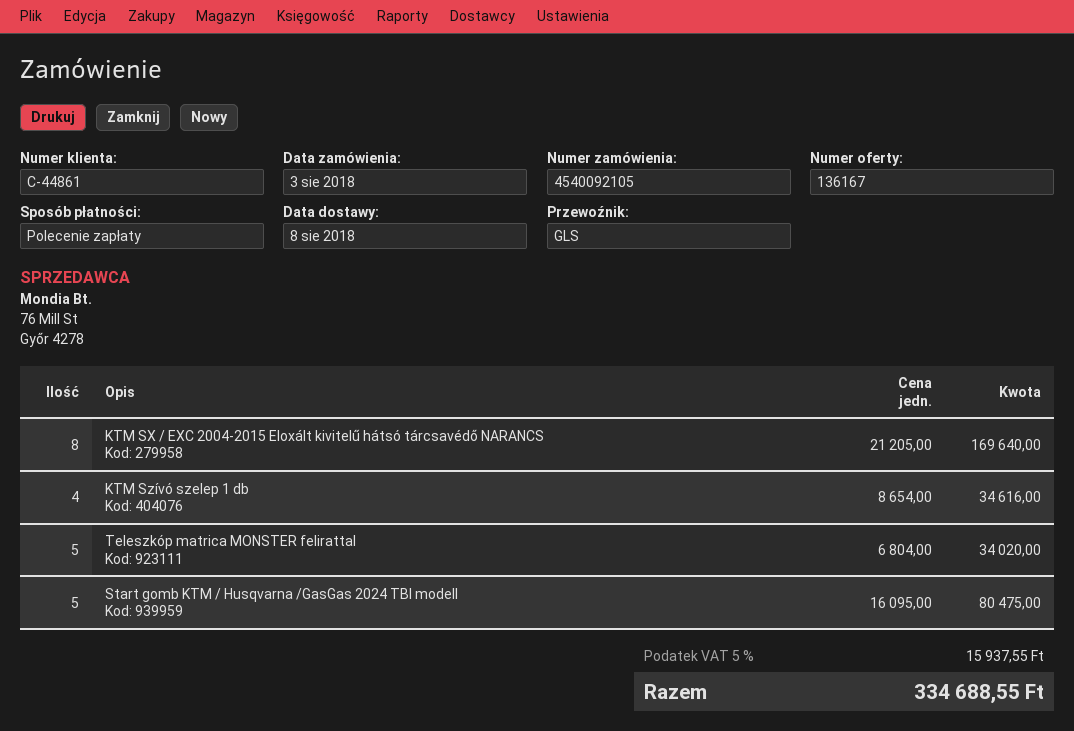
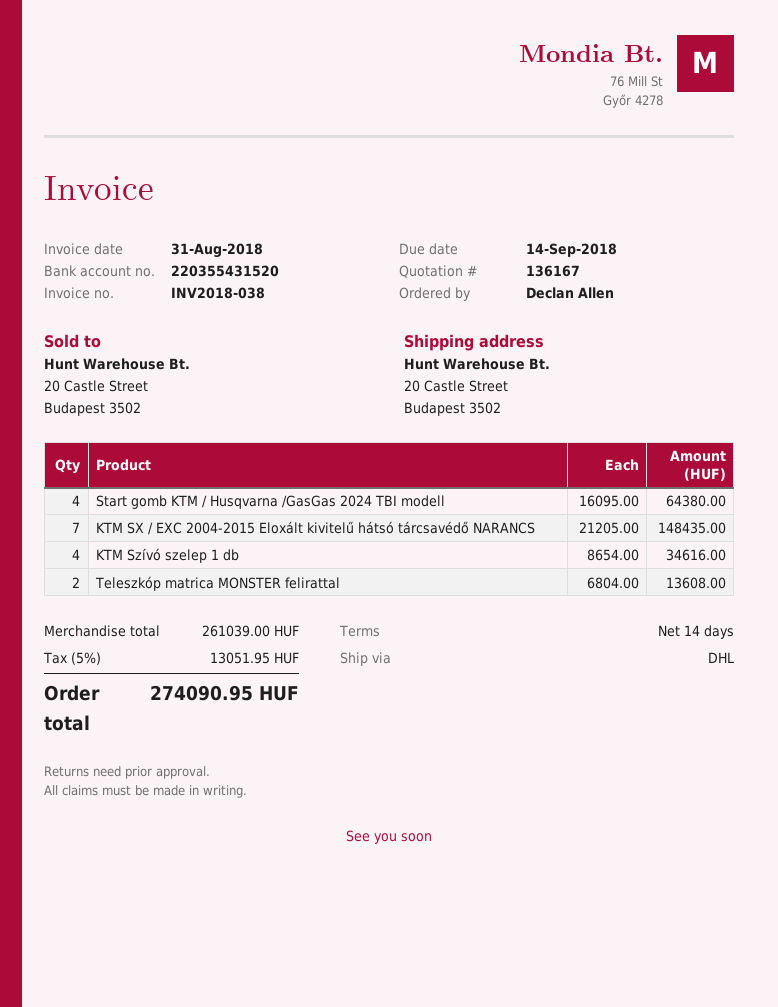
shipping method: GLS -> DHL
KTM SX / EXC 2004-2015 Eloxált kivitelű hátsó tárcsavédő NARANCS: 8 x 21205.00 = 169640.00 -> 7 x 21205.00 = 148435.00
Teleszkóp matrica MONSTER felirattal: 5 x 6804.00 = 34020.00 -> 2 x 6804.00 = 13608.00
Start gomb KTM / Husqvarna /GasGas 2024 TBI modell: 5 x 16095.00 = 80475.00 -> 4 x 16095.00 = 64380.00
tax: 5% = 15937.55 -> 5% = 13051.95
total: 334688.55 -> 274090.95

